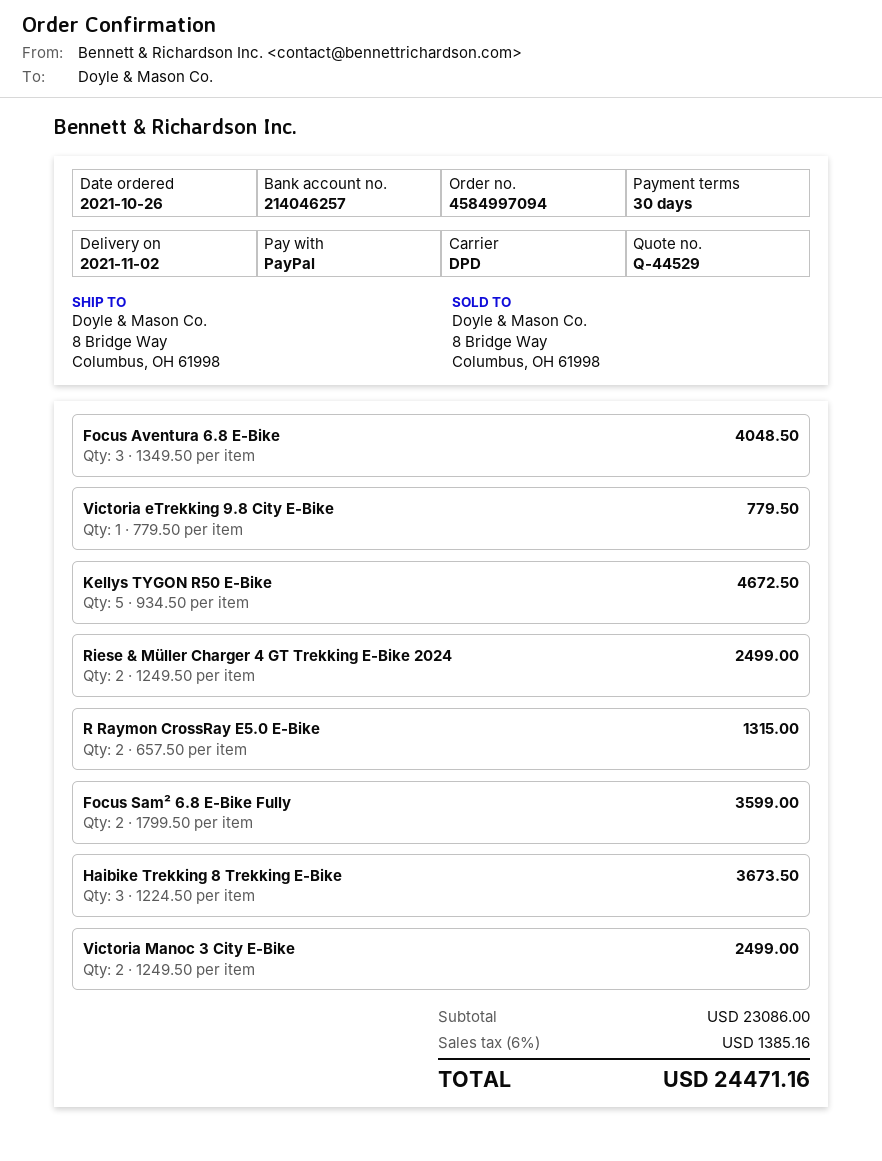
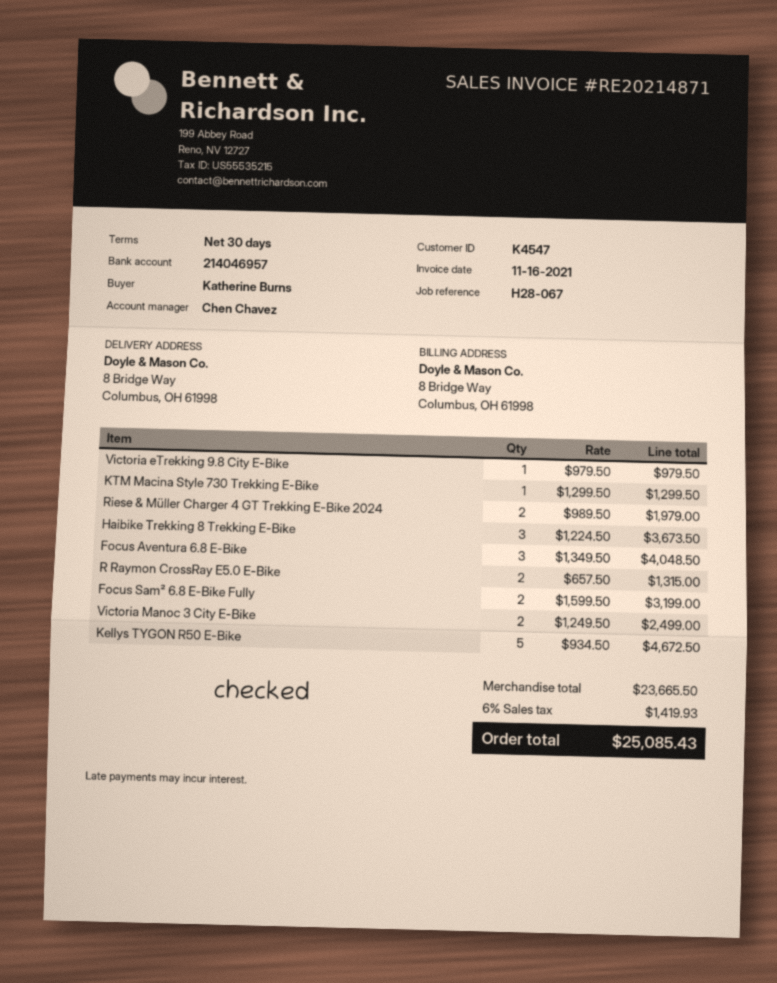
bank account: 214046257 -> 214046957
Victoria eTrekking 9.8 City E-Bike: 1 x 779.50 = 779.50 -> 1 x 979.50 = 979.50
Riese & Müller Charger 4 GT Trekking E-Bike 2024: 2 x 1249.50 = 2499.00 -> 2 x 989.50 = 1979.00
Focus Sam² 6.8 E-Bike Fully: 2 x 1799.50 = 3599.00 -> 2 x 1599.50 = 3199.00
KTM Macina Style 730 Trekking E-Bike: none -> 1 x 1299.50 = 1299.50
subtotal: 23086.00 -> 23665.50
tax: 6% = 1385.16 -> 6% = 1419.93
total: 24471.16 -> 25085.43

